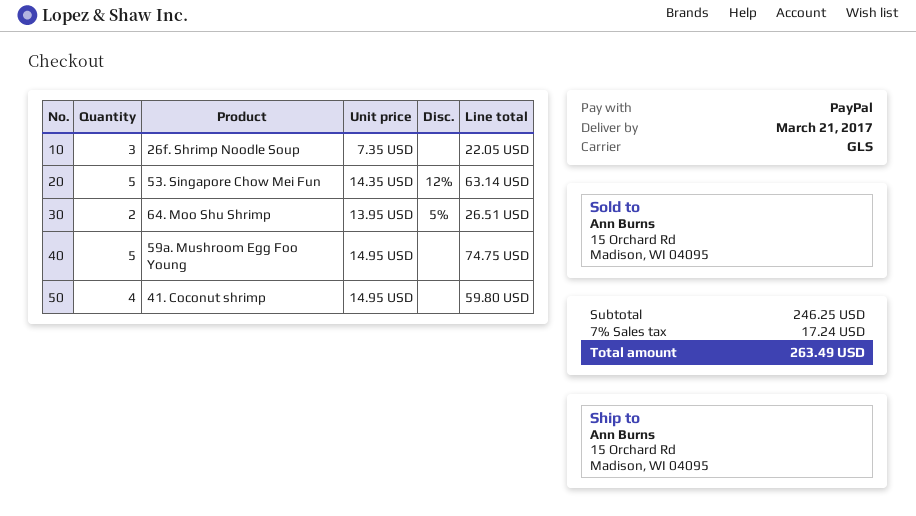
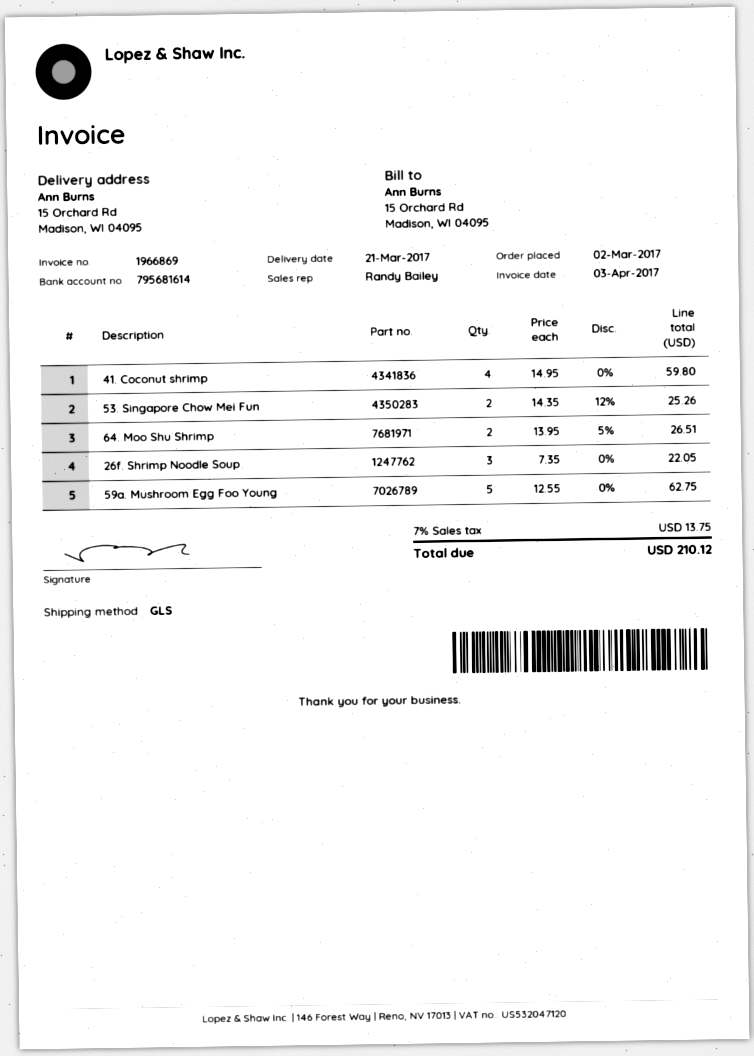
53. Singapore Chow Mei Fun: 5 x 14.35 - 12% = 63.14 -> 2 x 14.35 - 12% = 25.26
59a. Mushroom Egg Foo Young: 5 x 14.95 = 74.75 -> 5 x 12.55 = 62.75
tax: 7% = 17.24 -> 7% = 13.75
total: 263.49 -> 210.12

